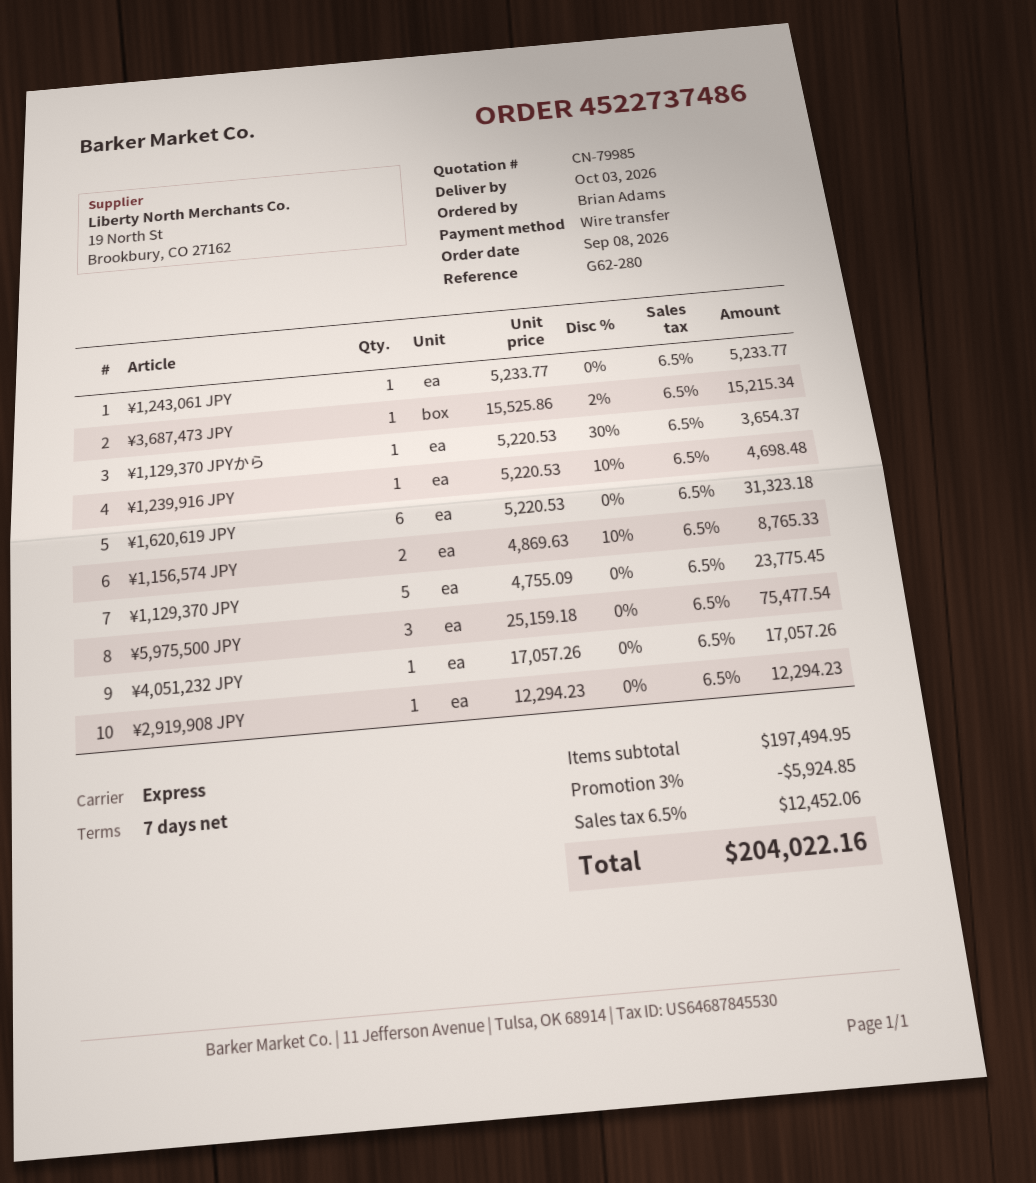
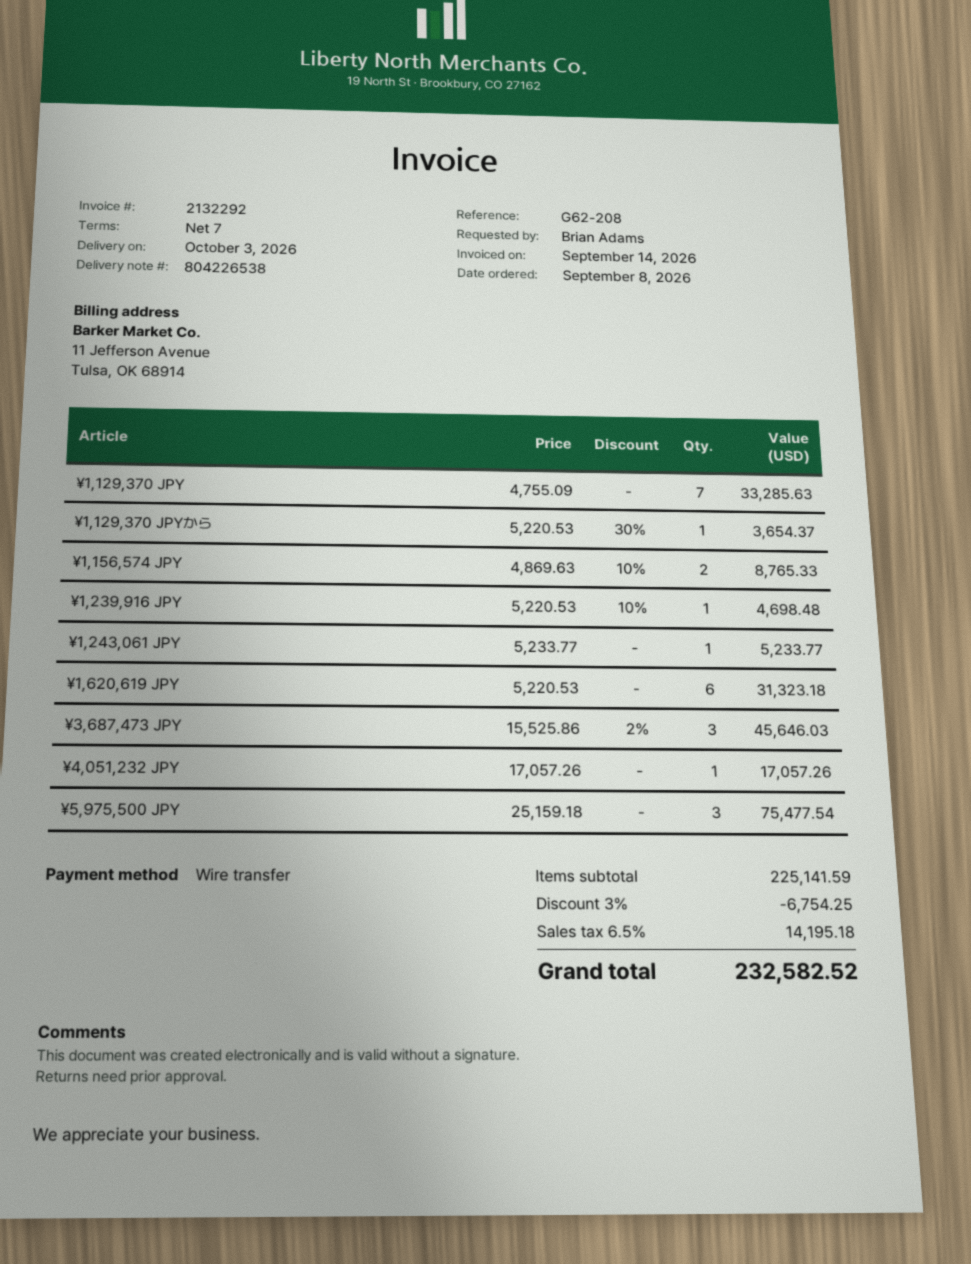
reference: G62-280 -> G62-208
¥3,687,473 JPY: 1 x 15525.86 - 2% = 15215.34 -> 3 x 15525.86 - 2% = 45646.03
¥1,129,370 JPY: 5 x 4755.09 = 23775.45 -> 7 x 4755.09 = 33285.63
¥2,919,908 JPY: 1 x 12294.23 = 12294.23 -> none
subtotal: 197494.95 -> 225141.59
discount: 3% = 5924.85 -> 3% = 6754.25
tax: 6.5% = 12452.06 -> 6.5% = 14195.18
total: 204022.16 -> 232582.52

